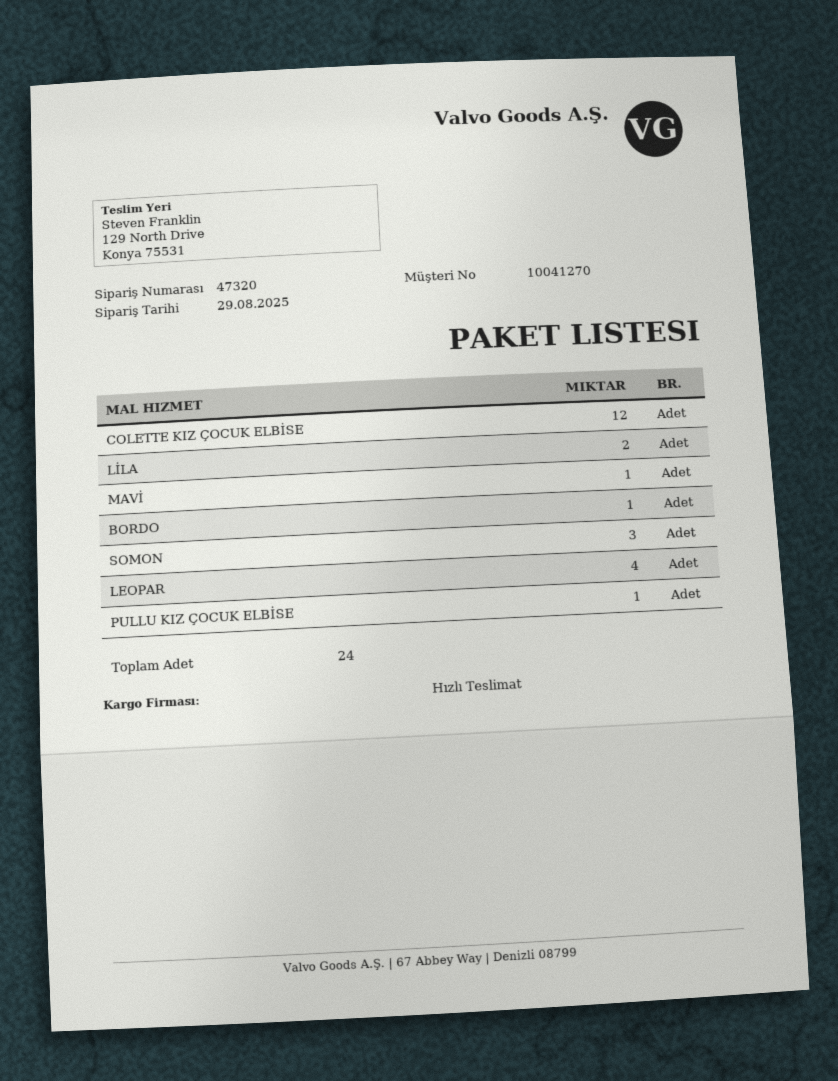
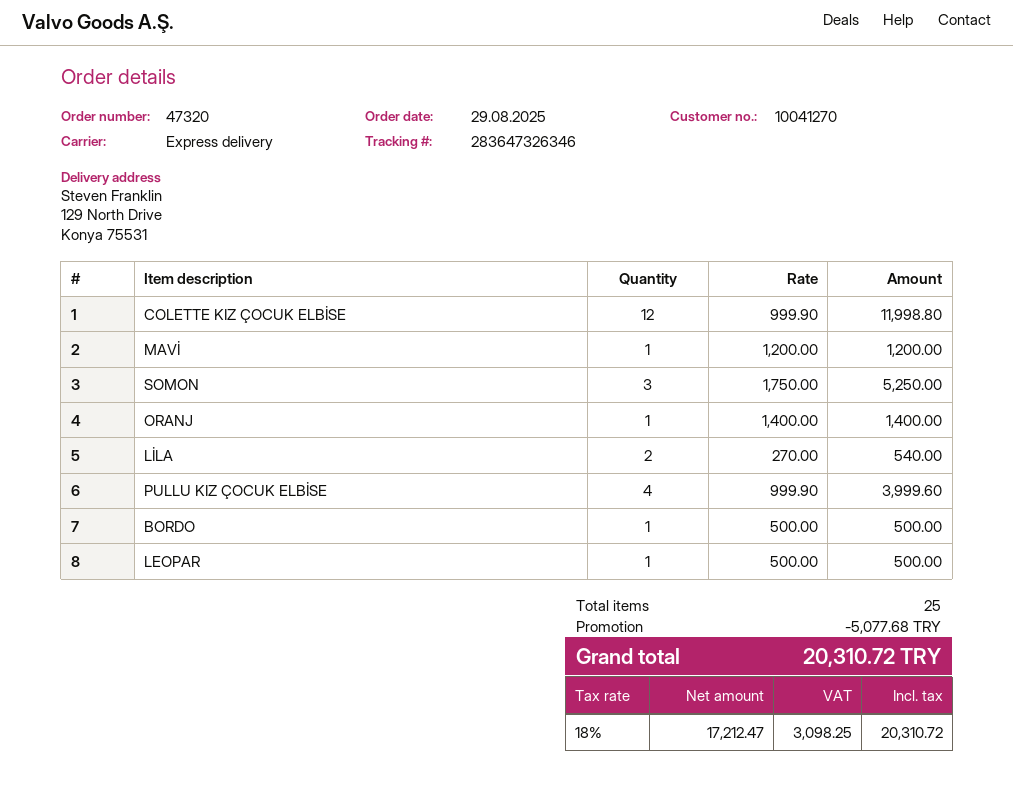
LEOPAR: 4 -> 1
PULLU KIZ ÇOCUK ELBİSE: 1 -> 4
ORANJ: none -> 1
total quantity: 24 -> 25

